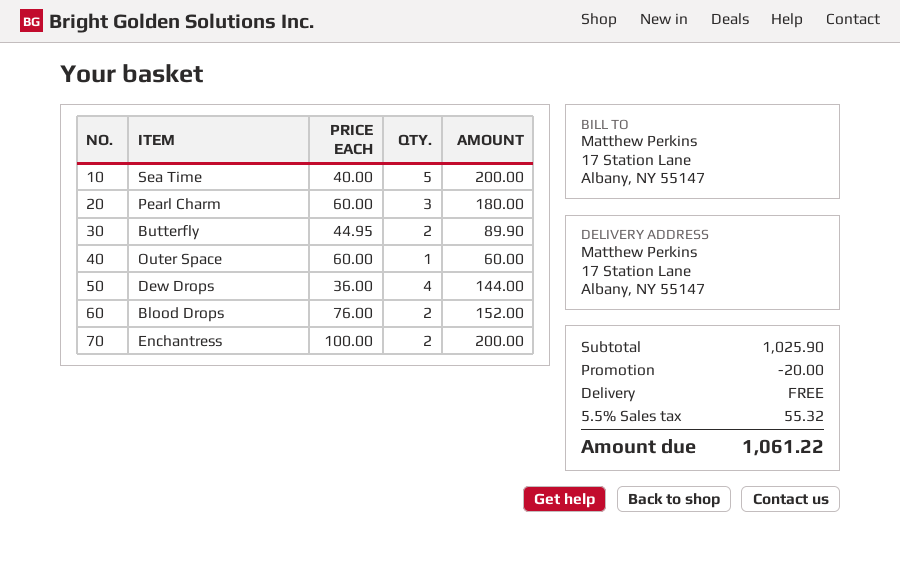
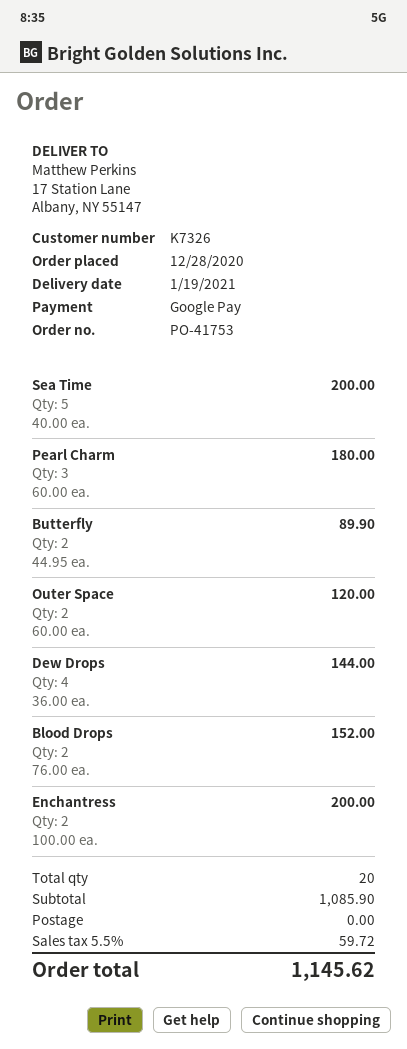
Outer Space: 1 x 60.00 = 60.00 -> 2 x 60.00 = 120.00
subtotal: 1025.90 -> 1085.90
discount: 20.00 -> none
tax: 5.5% = 55.32 -> 5.5% = 59.72
total: 1061.22 -> 1145.62

